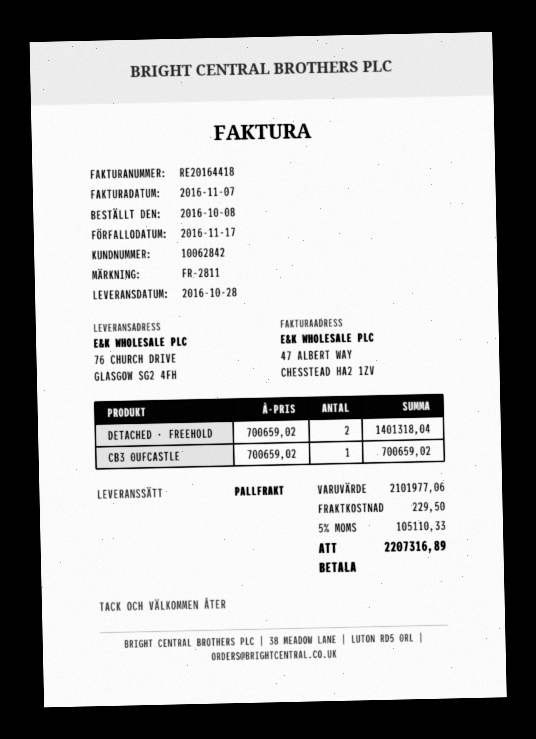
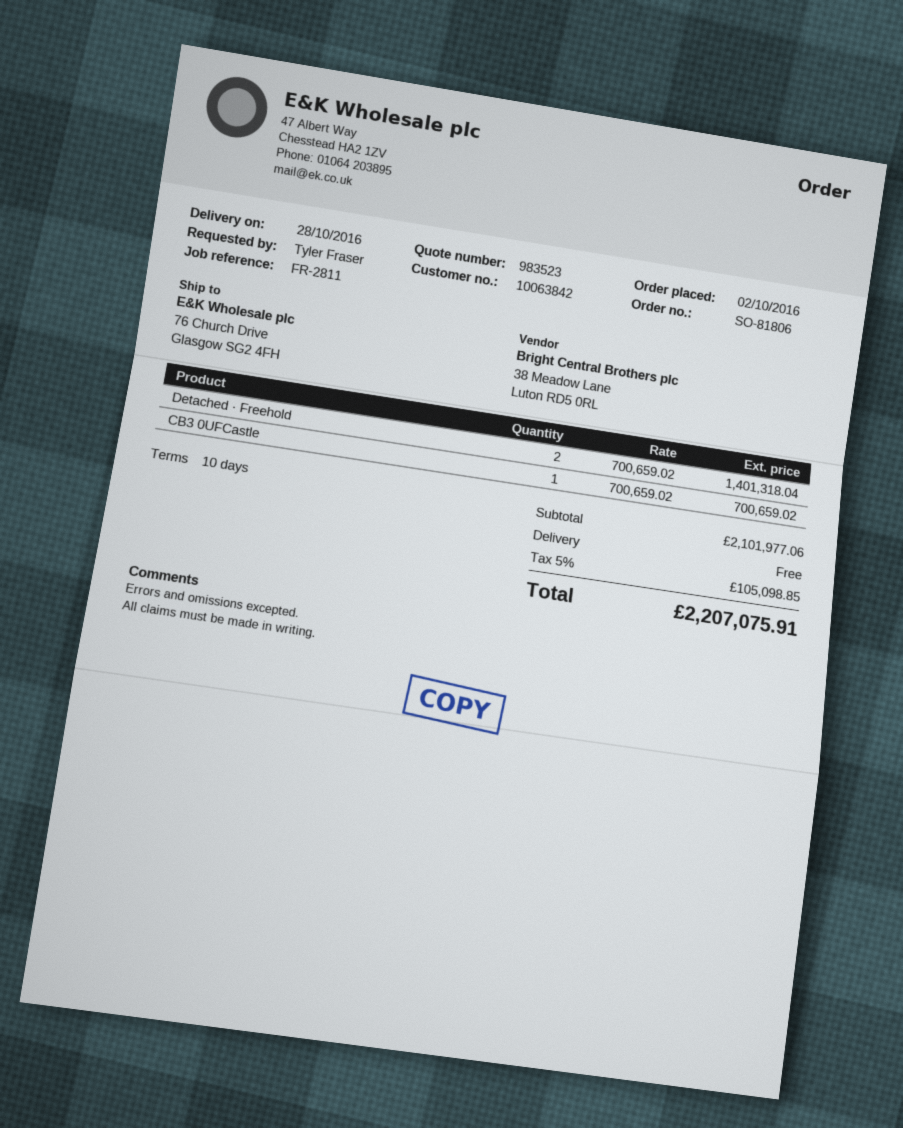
order date: 2016-10-08 -> 2016-10-02
customer number: 10062842 -> 10063842
shipping: 229.50 -> 0.00
tax: 5% = 105110.33 -> 5% = 105098.85
total: 2207316.89 -> 2207075.91

